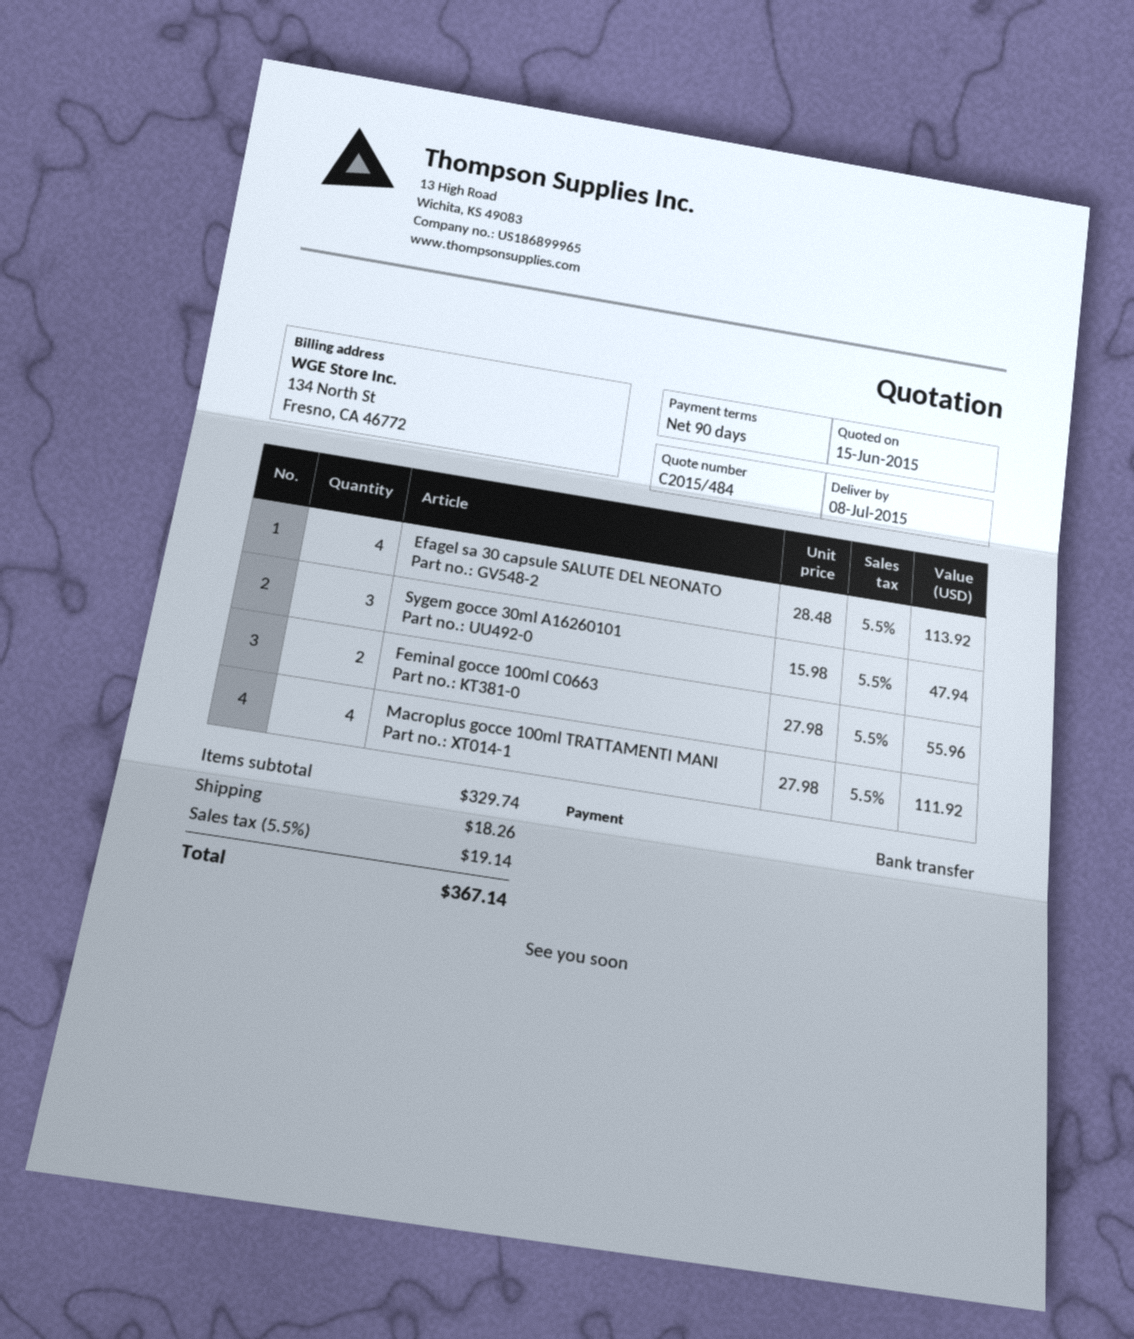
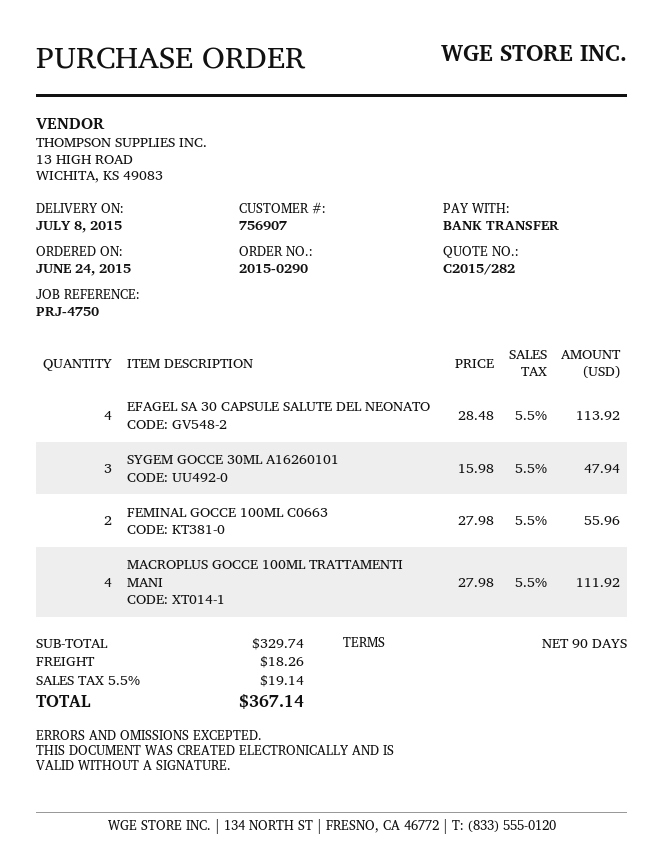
quote number: C2015/484 -> C2015/282

